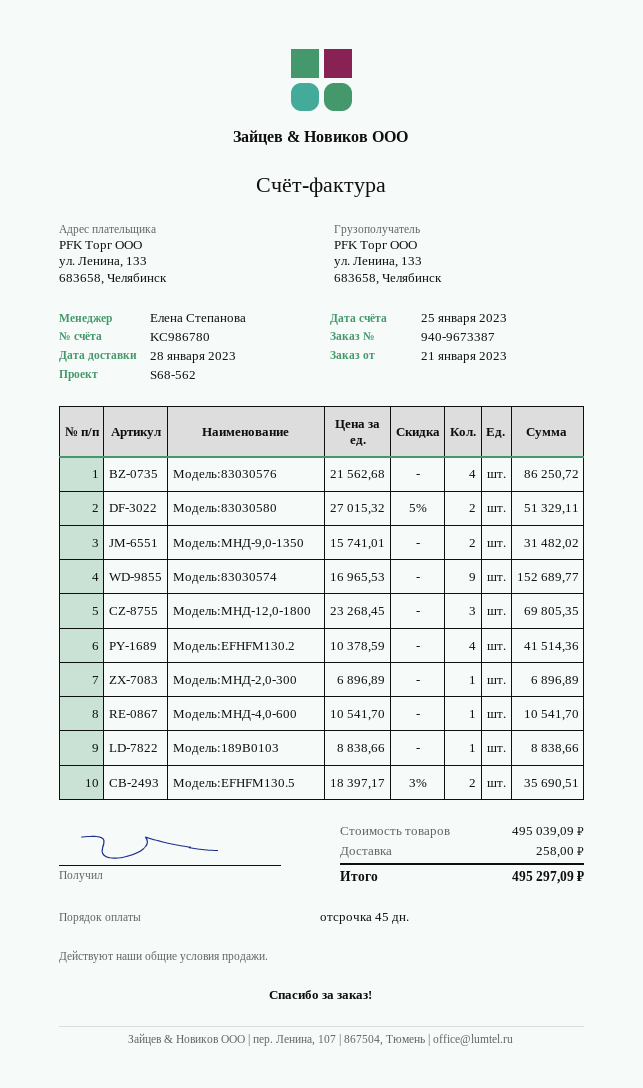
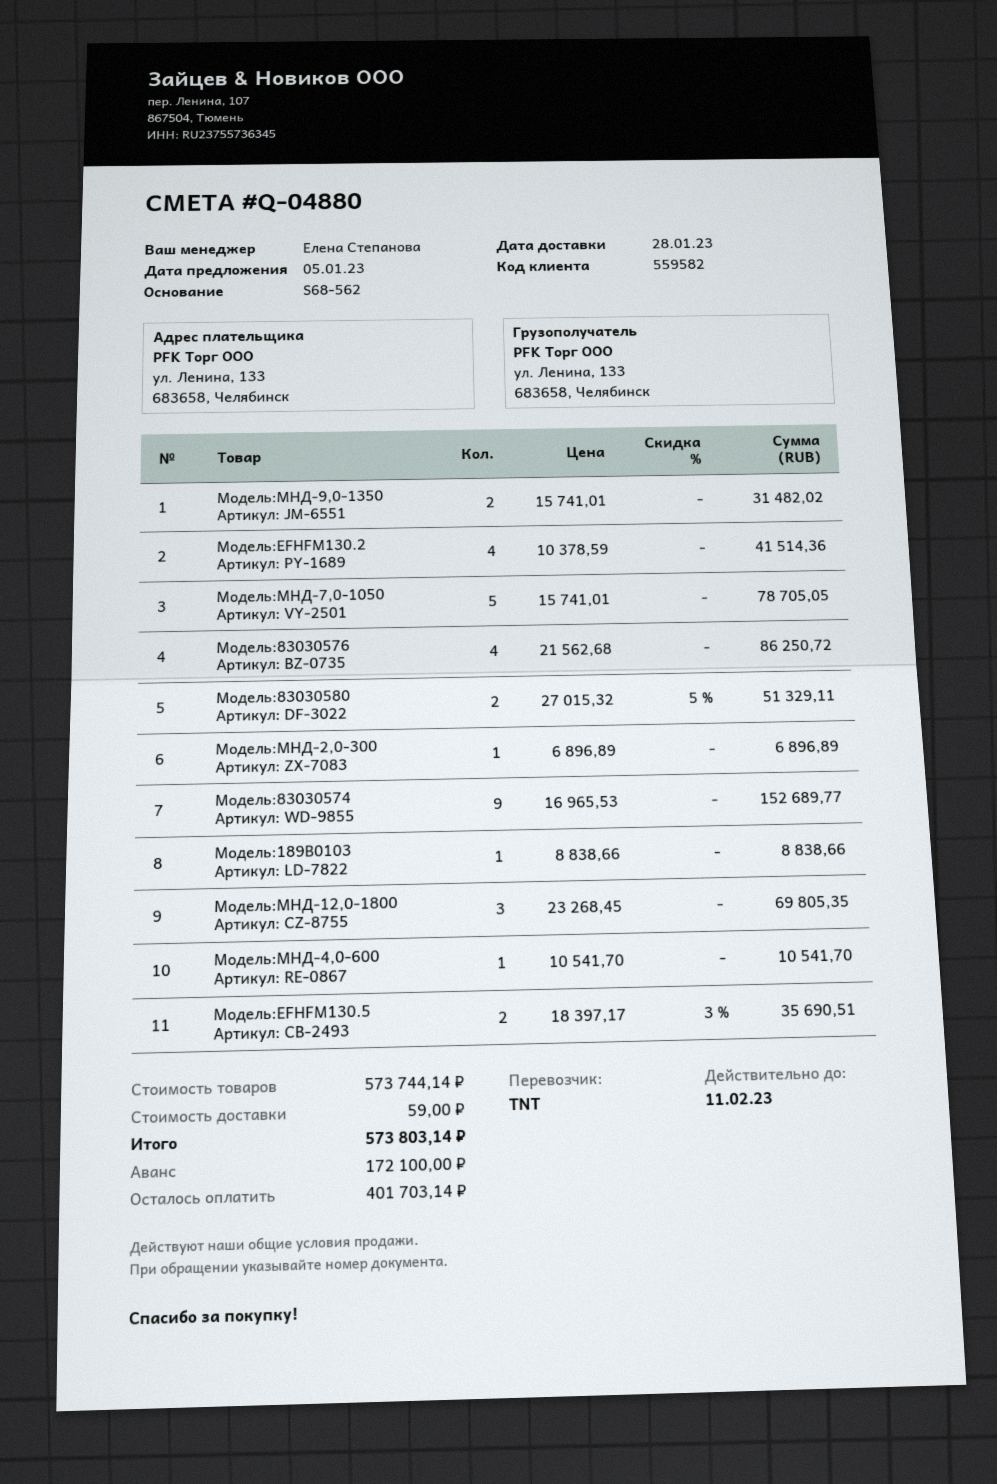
Модель:МНД-7,0-1050: none -> 5 x 15741.01 = 78705.05
subtotal: 495039.09 -> 573744.14
shipping: 258.00 -> 59.00
total: 495297.09 -> 573803.14

